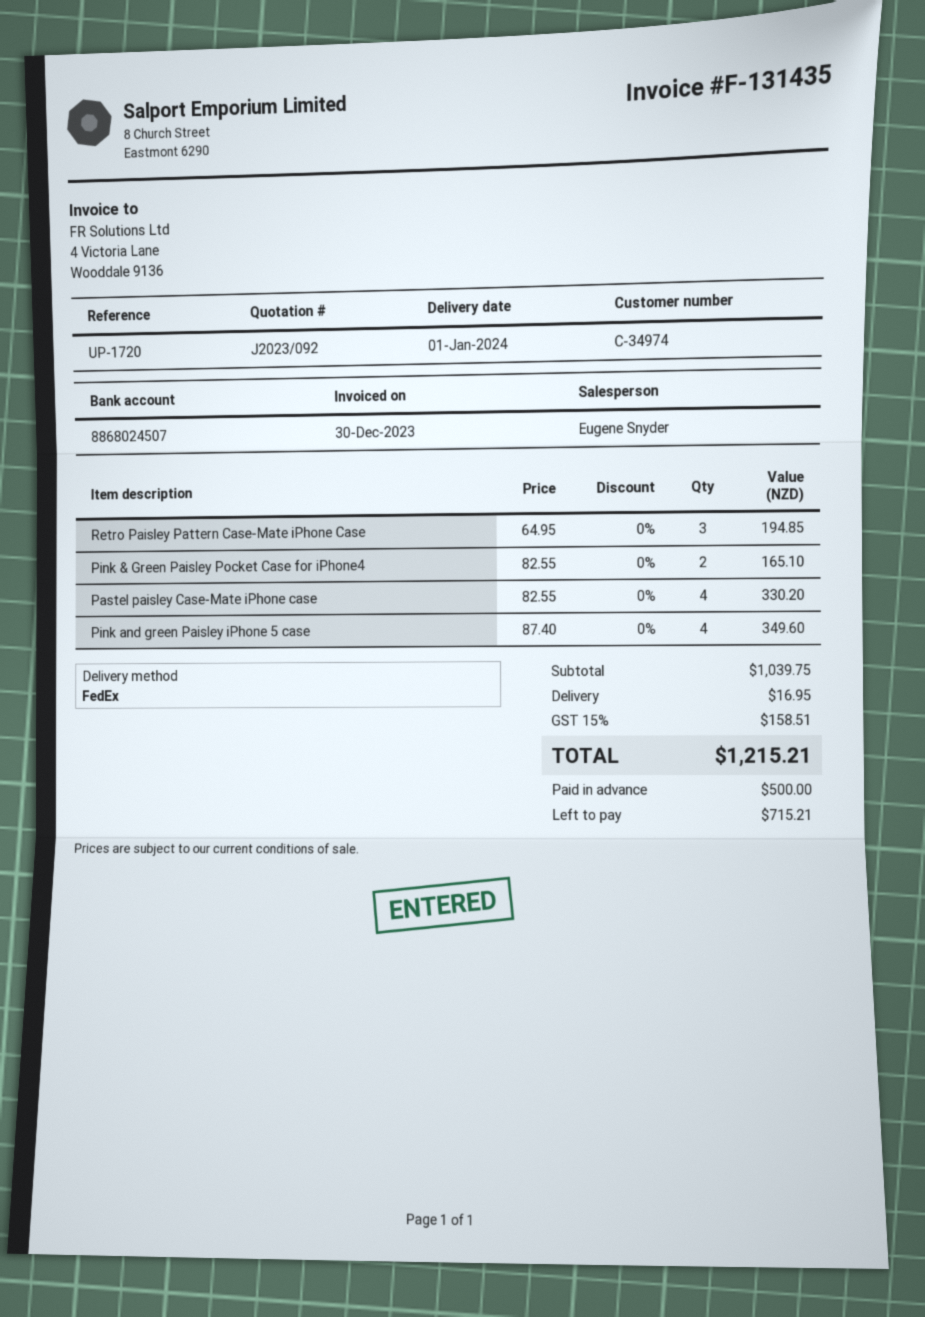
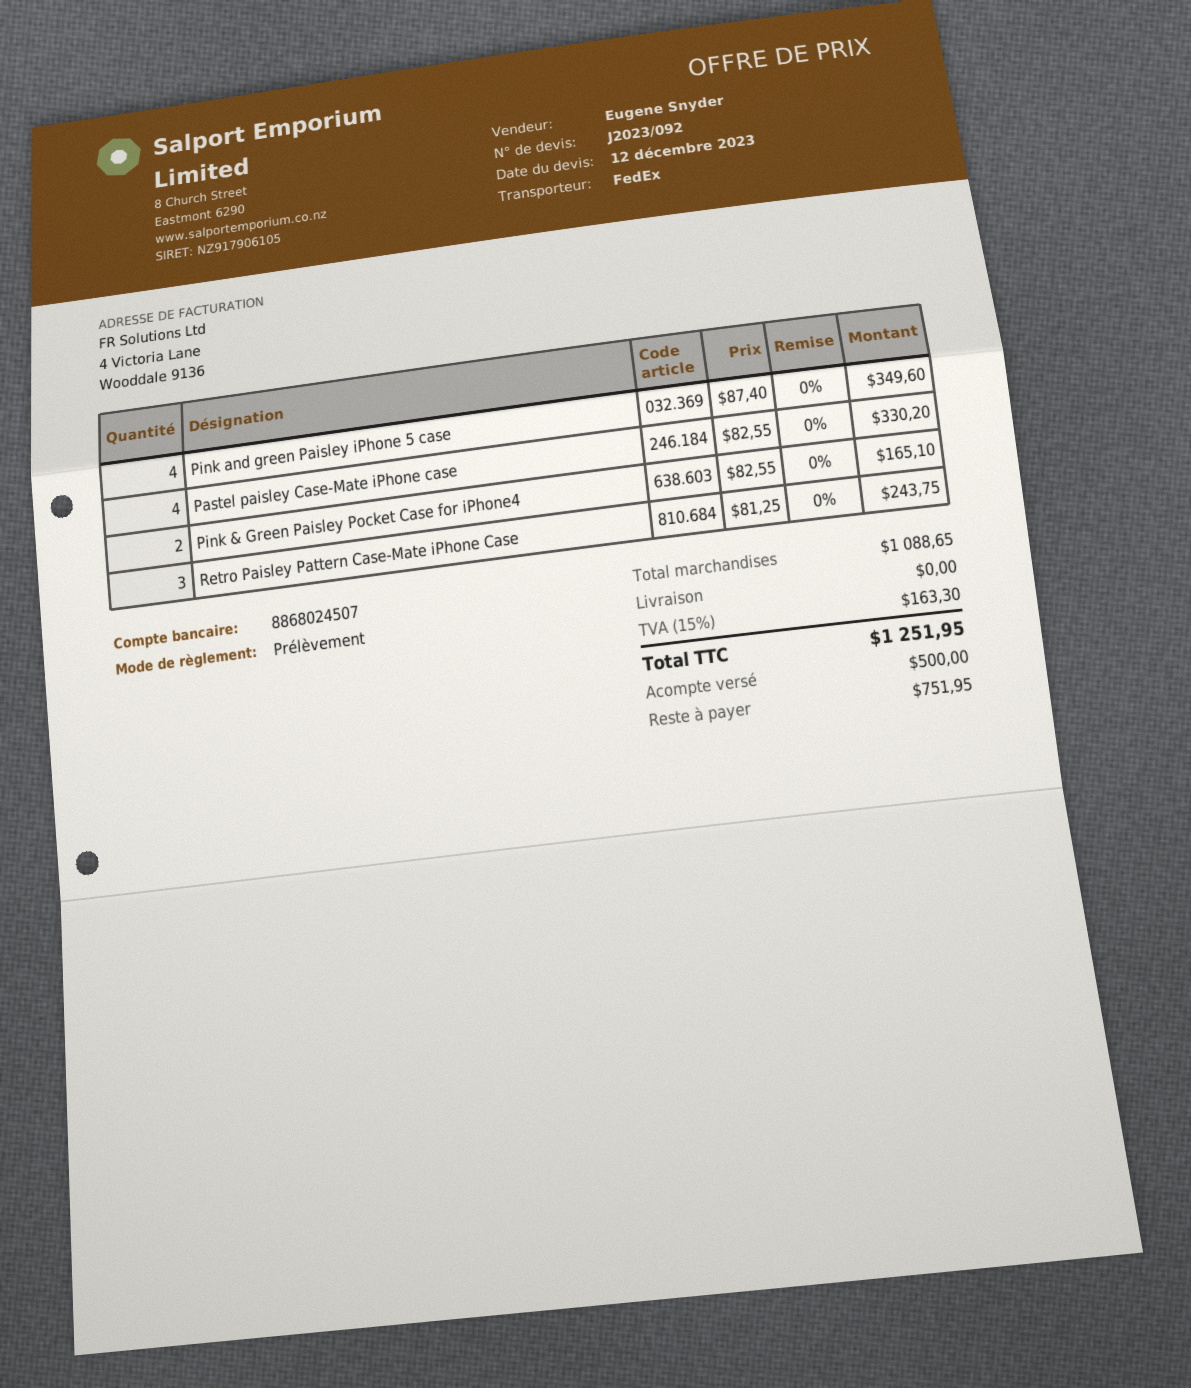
Retro Paisley Pattern Case-Mate iPhone Case: 3 x 64.95 = 194.85 -> 3 x 81.25 = 243.75
subtotal: 1039.75 -> 1088.65
shipping: 16.95 -> 0.00
tax: 15% = 158.51 -> 15% = 163.30
total: 1215.21 -> 1251.95
balance: 715.21 -> 751.95

